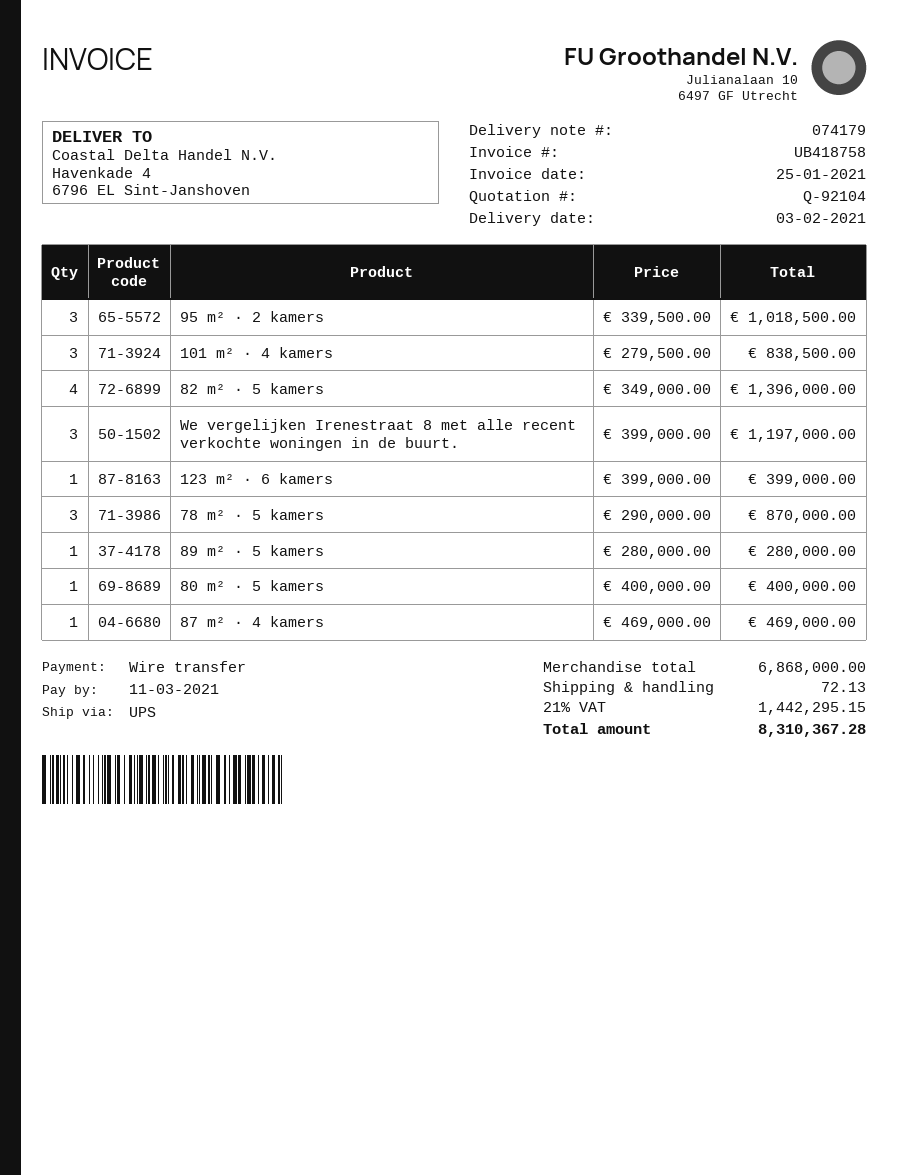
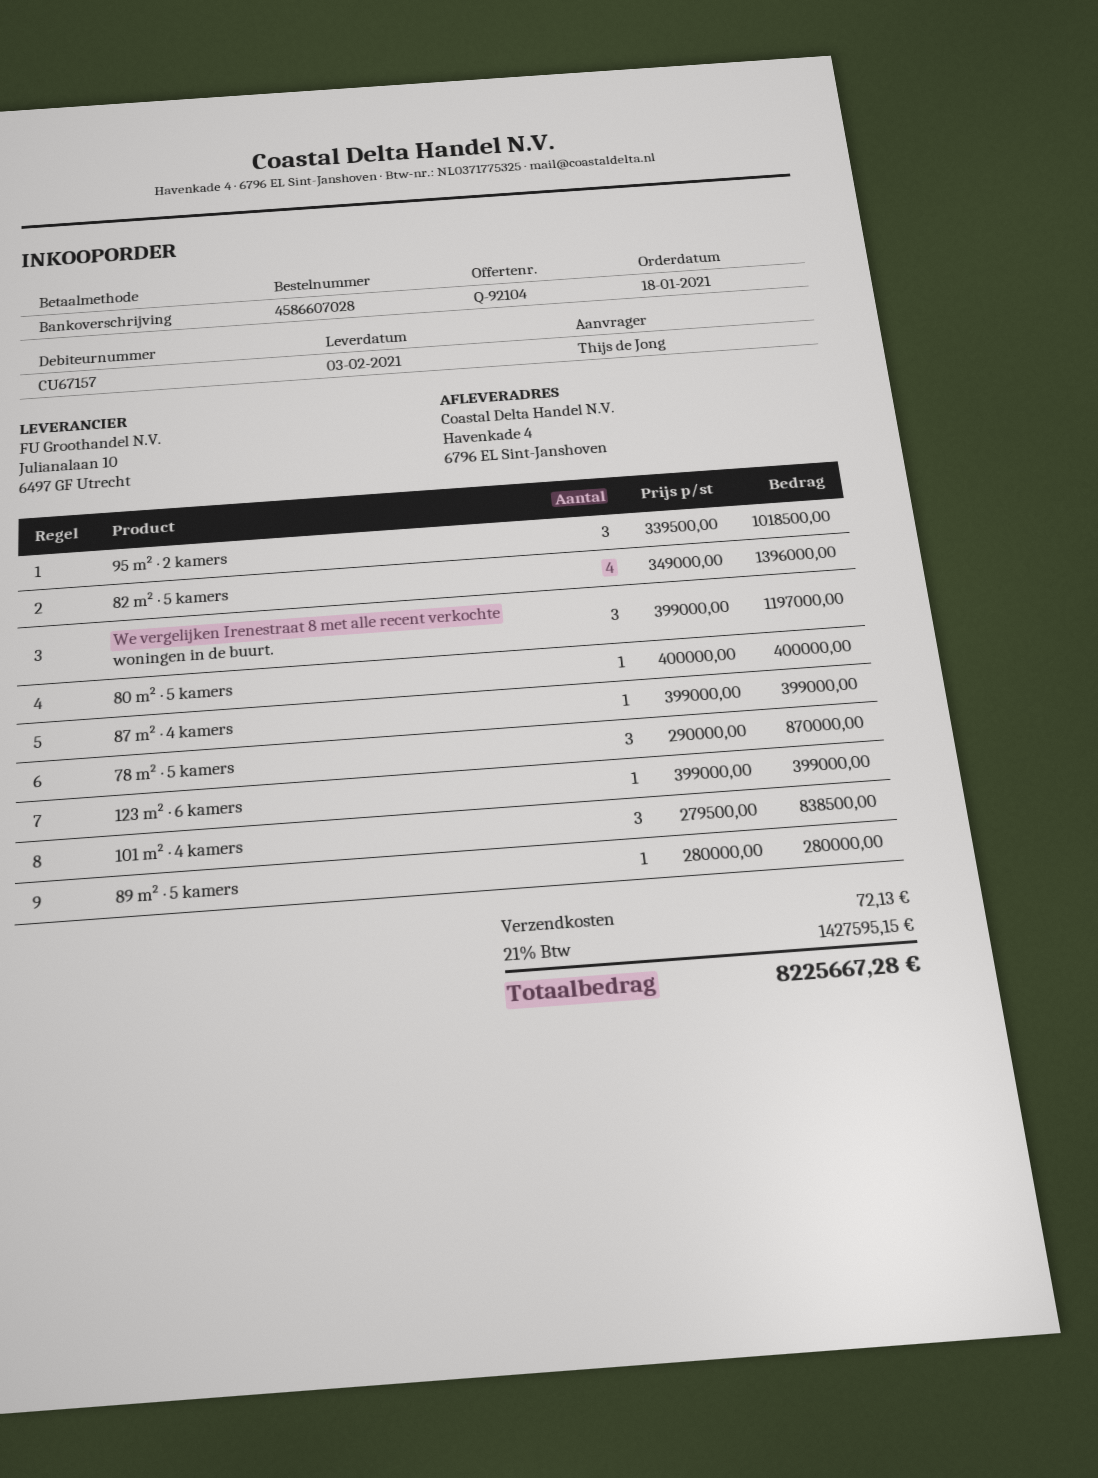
87 m² · 4 kamers: 1 x 469000.00 = 469000.00 -> 1 x 399000.00 = 399000.00
tax: 21% = 1442295.15 -> 21% = 1427595.15
total: 8310367.28 -> 8225667.28

